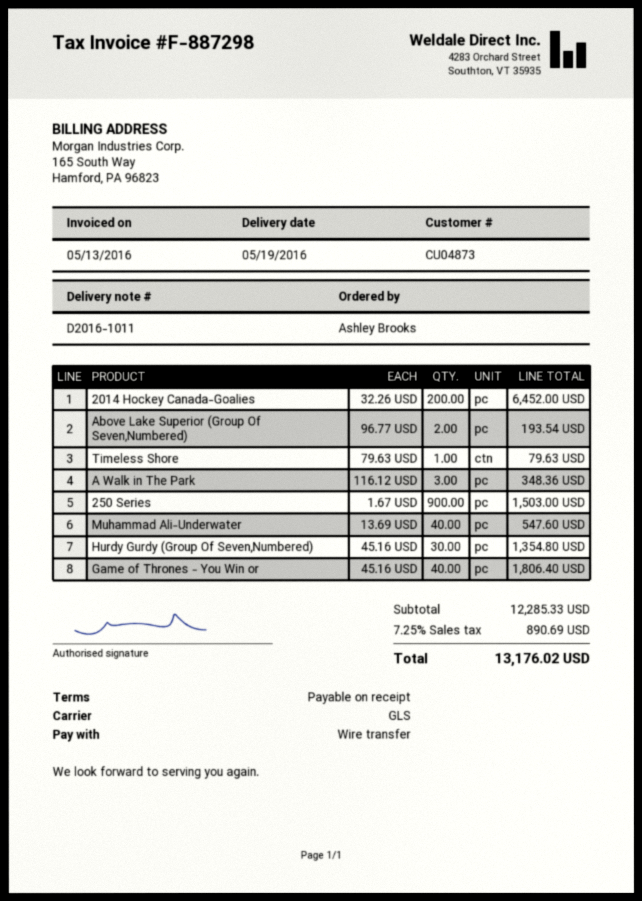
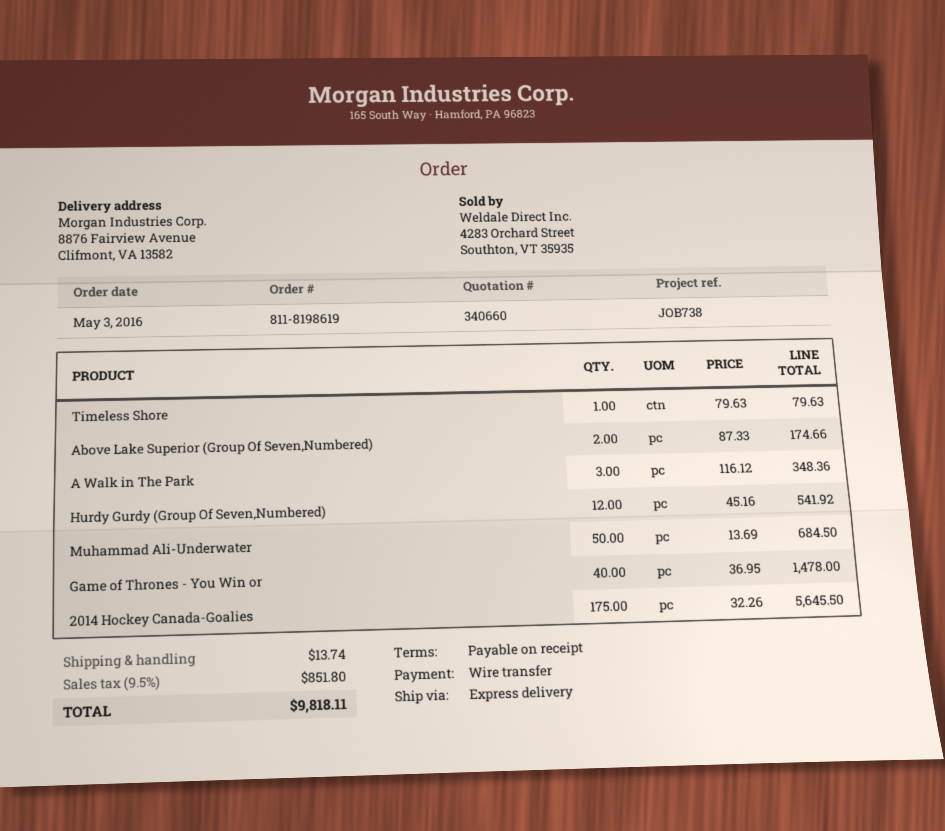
shipping method: GLS -> express
2014 Hockey Canada-Goalies: 200 x 32.26 = 6452.00 -> 175 x 32.26 = 5645.50
Above Lake Superior (Group Of Seven,Numbered): 2 x 96.77 = 193.54 -> 2 x 87.33 = 174.66
250 Series: 900 x 1.67 = 1503.00 -> none
Muhammad Ali-Underwater: 40 x 13.69 = 547.60 -> 50 x 13.69 = 684.50
Hurdy Gurdy (Group Of Seven,Numbered): 30 x 45.16 = 1354.80 -> 12 x 45.16 = 541.92
Game of Thrones - You Win or: 40 x 45.16 = 1806.40 -> 40 x 36.95 = 1478.00
shipping: none -> 13.74
tax: 7.25% = 890.69 -> 9.5% = 851.80
total: 13176.02 -> 9818.11

